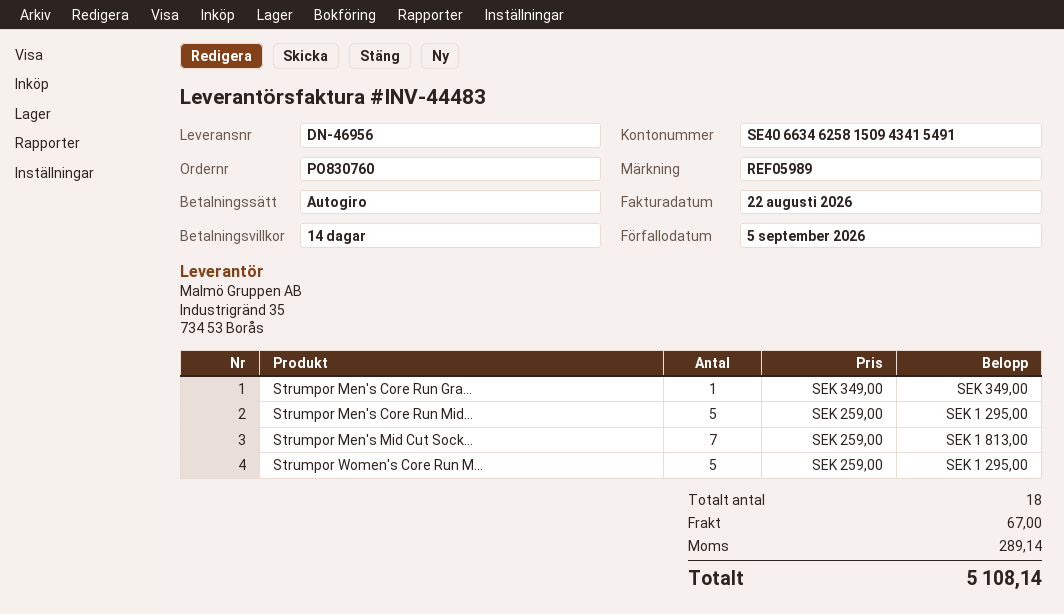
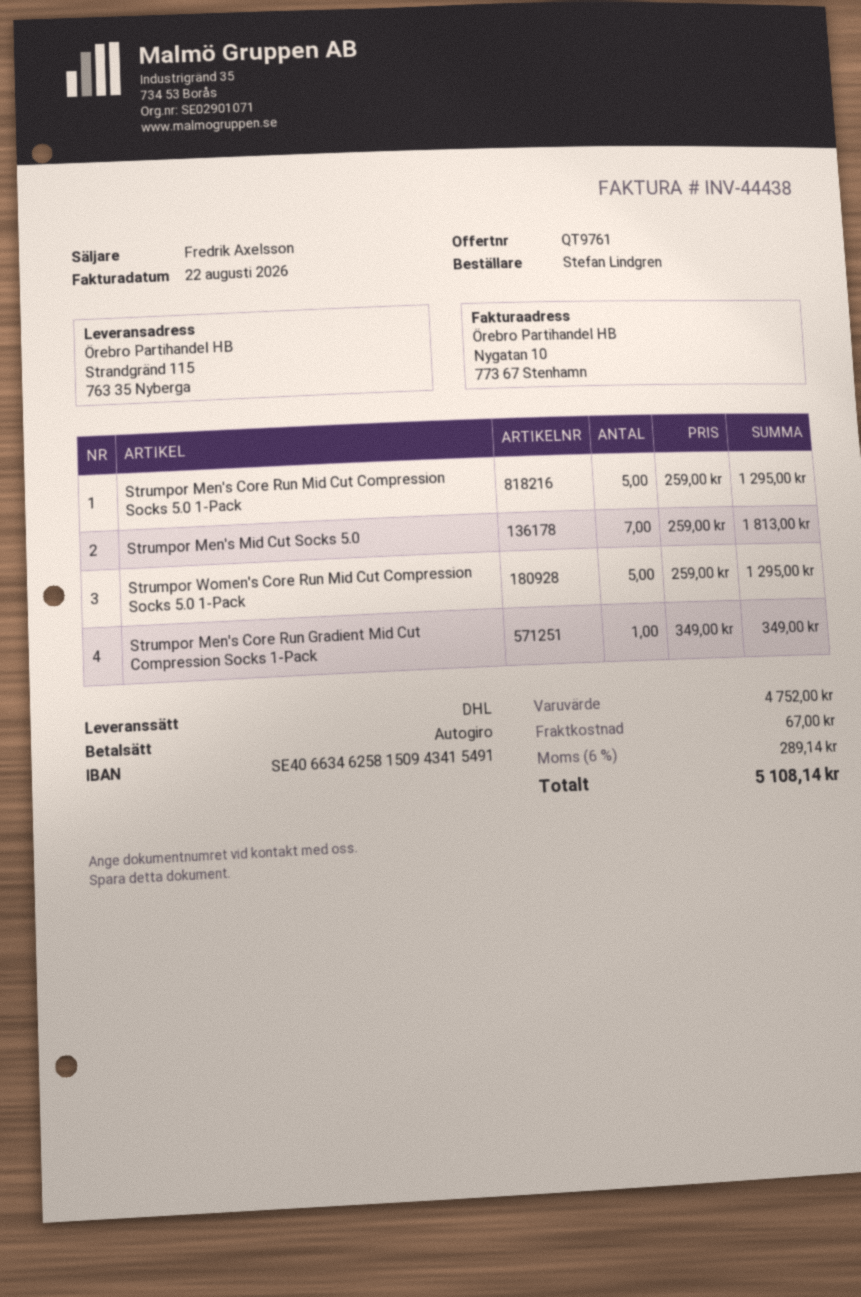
invoice number: INV-44483 -> INV-44438

